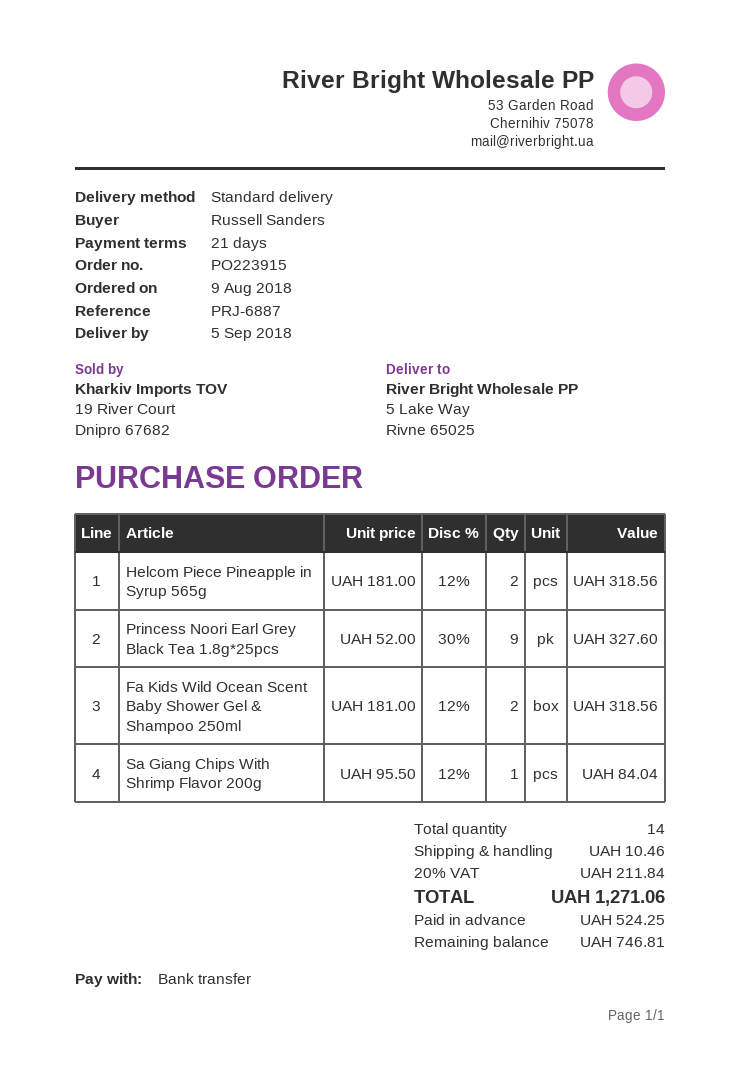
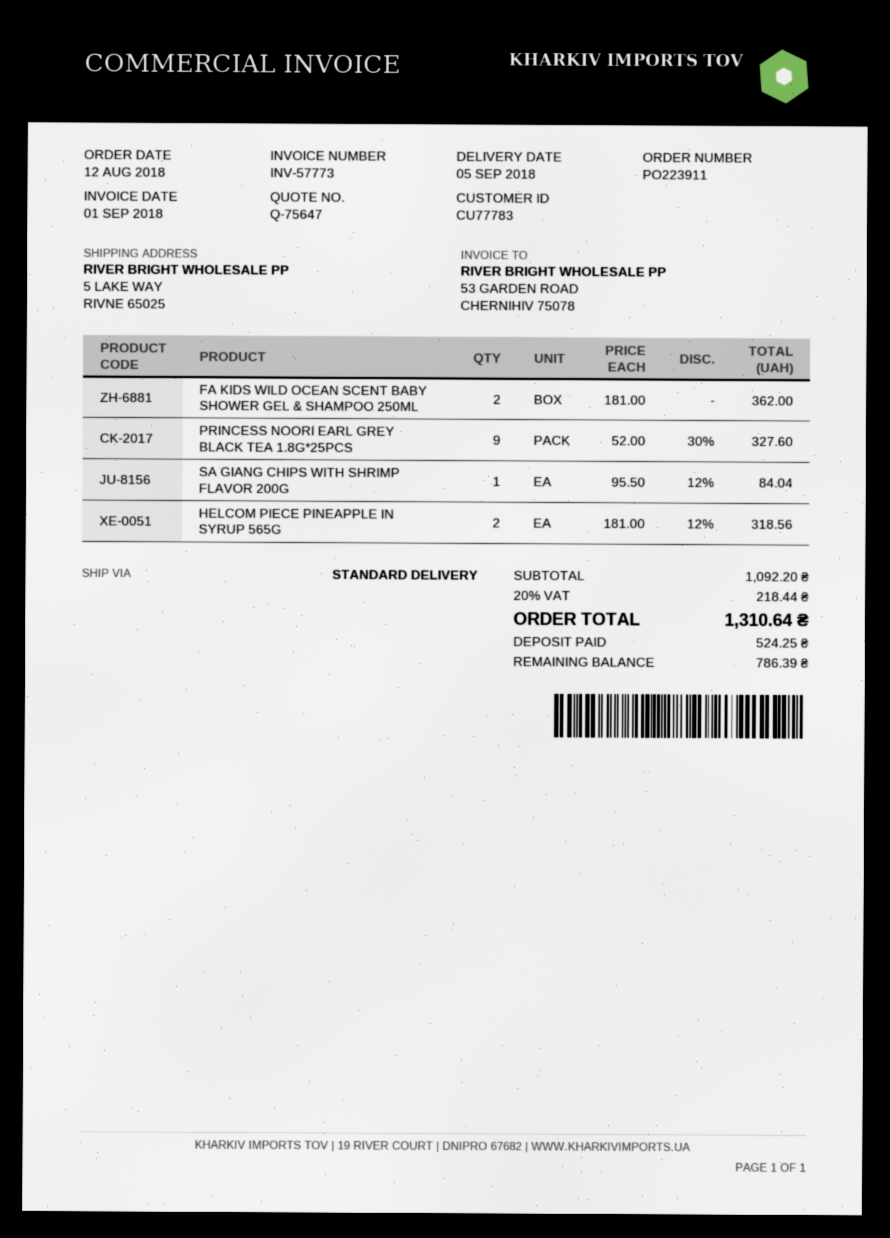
order number: PO223915 -> PO223911
order date: 2018-08-09 -> 2018-08-12
Fa Kids Wild Ocean Scent Baby Shower Gel & Shampoo 250ml: 2 x 181.00 - 12% = 318.56 -> 2 x 181.00 = 362.00
shipping: 10.46 -> none
tax: 20% = 211.84 -> 20% = 218.44
total: 1271.06 -> 1310.64
balance: 746.81 -> 786.39

